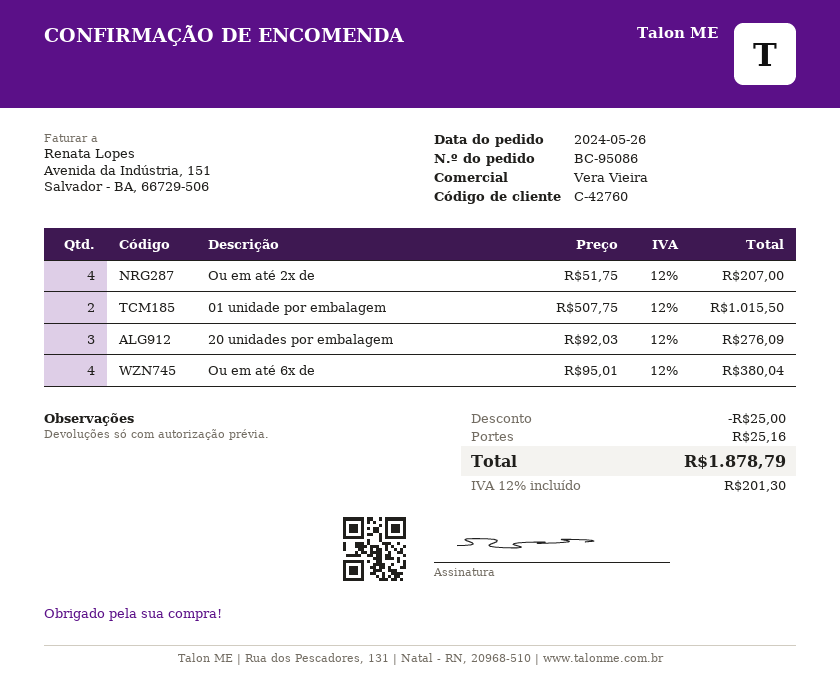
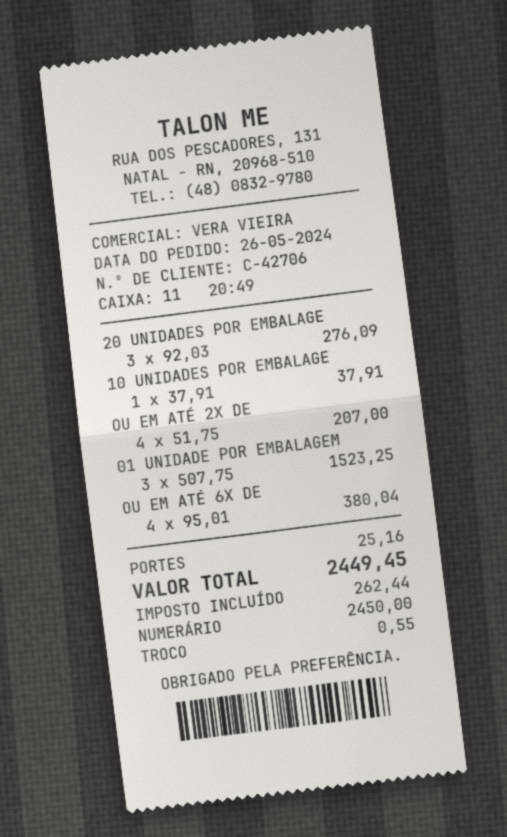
customer number: C-42760 -> C-42706
01 unidade por embalagem: 2 x 507.75 = 1015.50 -> 3 x 507.75 = 1523.25
10 UNIDADES POR EMBALAGE: none -> 1 x 37.91 = 37.91
discount: 25.00 -> none
tax: 201.30 -> 262.44
total: 1878.79 -> 2449.45

